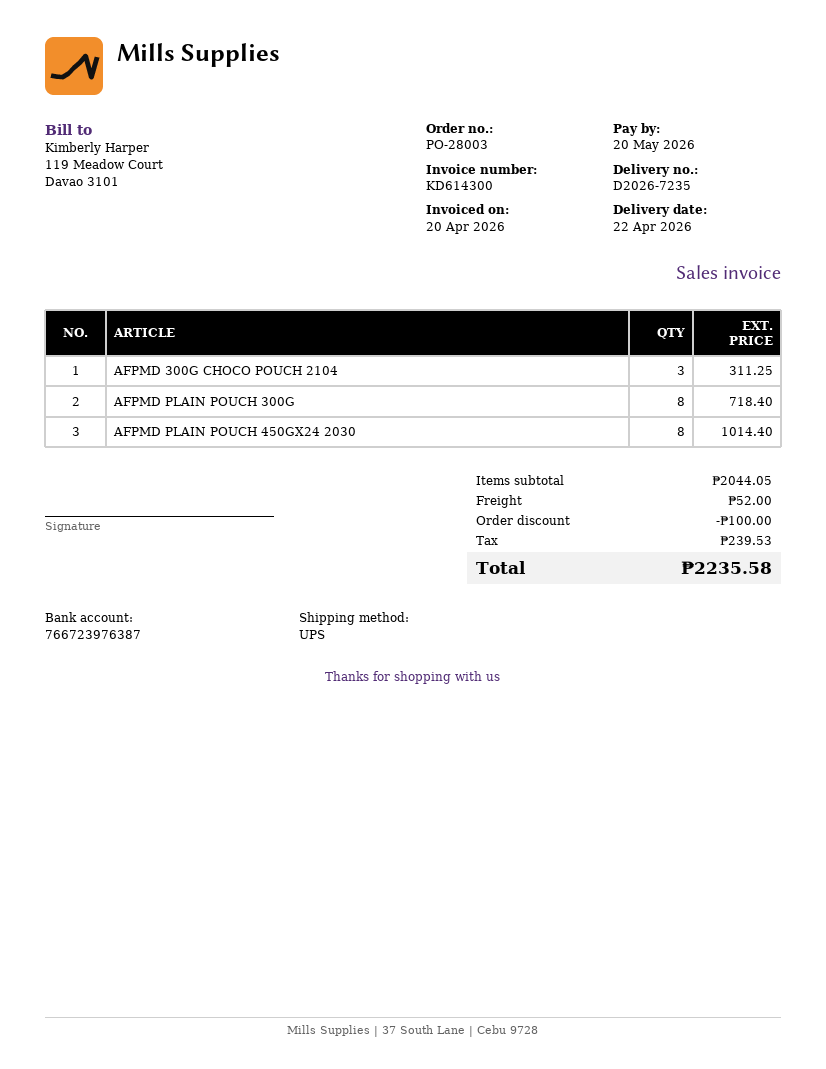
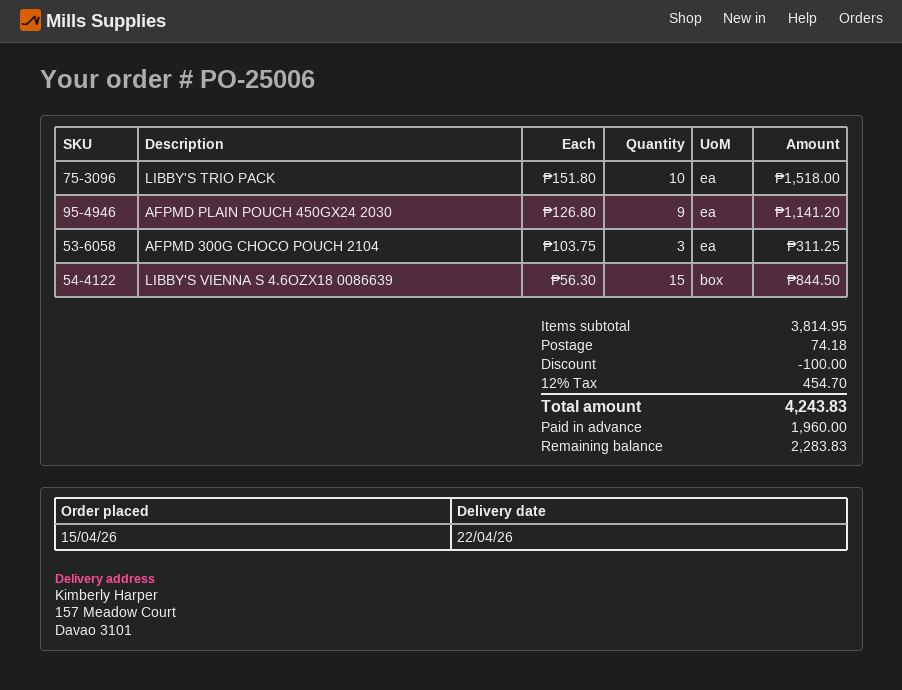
order number: PO-28003 -> PO-25006
AFPMD PLAIN POUCH 300G: 8 for 718.40 -> none
AFPMD PLAIN POUCH 450GX24 2030: 8 for 1014.40 -> 9 for 1141.20
LIBBY'S TRIO PACK: none -> 10 for 1518.00
LIBBY'S VIENNA S 4.6OZX18 0086639: none -> 15 for 844.50
subtotal: 2044.05 -> 3814.95
shipping: 52.00 -> 74.18
tax: 239.53 -> 454.70
total: 2235.58 -> 4243.83

